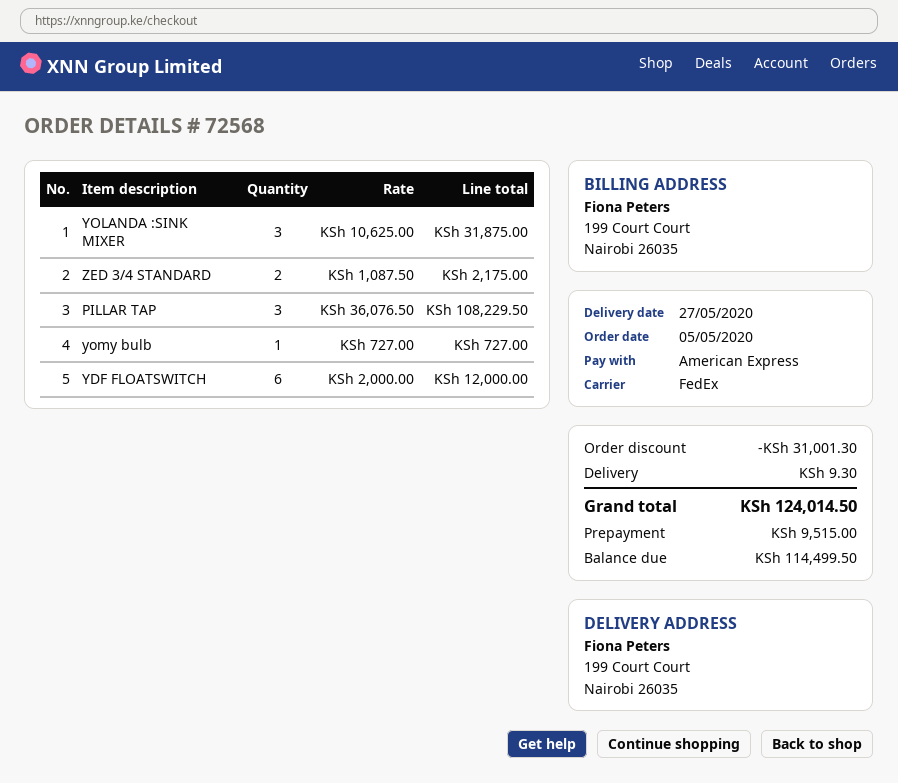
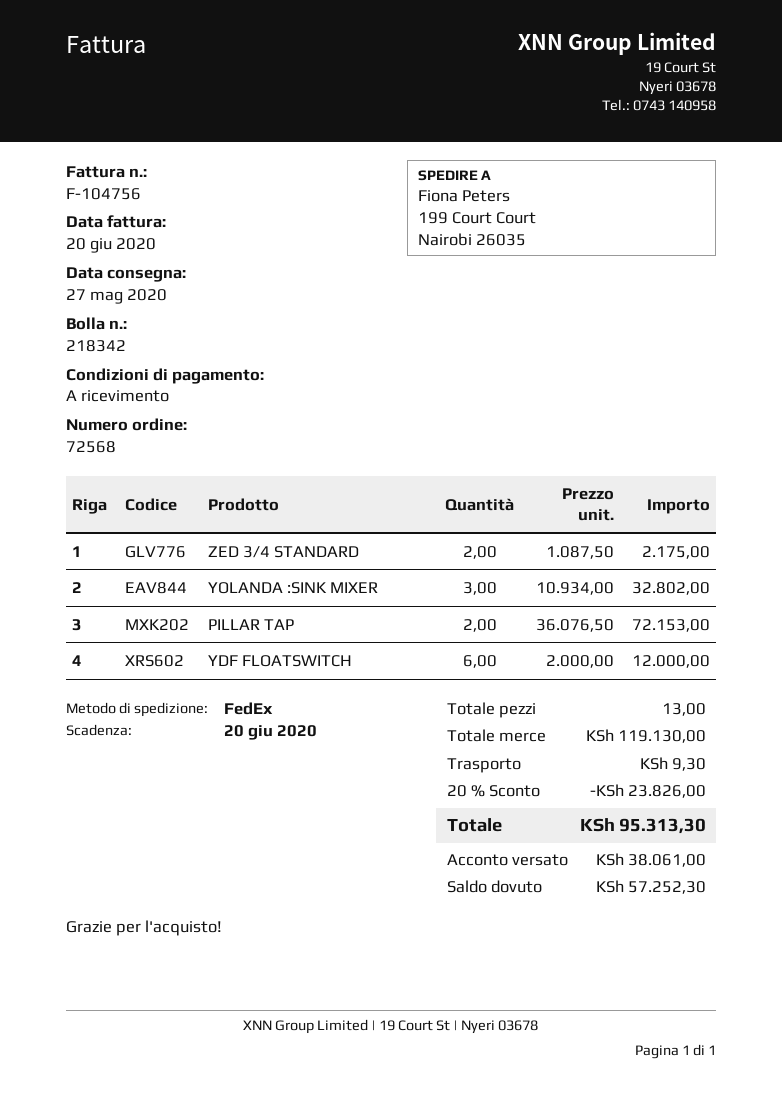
YOLANDA :SINK MIXER: 3 x 10625.00 = 31875.00 -> 3 x 10934.00 = 32802.00
PILLAR TAP: 3 x 36076.50 = 108229.50 -> 2 x 36076.50 = 72153.00
yomy bulb: 1 x 727.00 = 727.00 -> none
discount: 31001.30 -> 23826.00
total: 124014.50 -> 95313.30
deposit: 9515.00 -> 38061.00
balance: 114499.50 -> 57252.30

